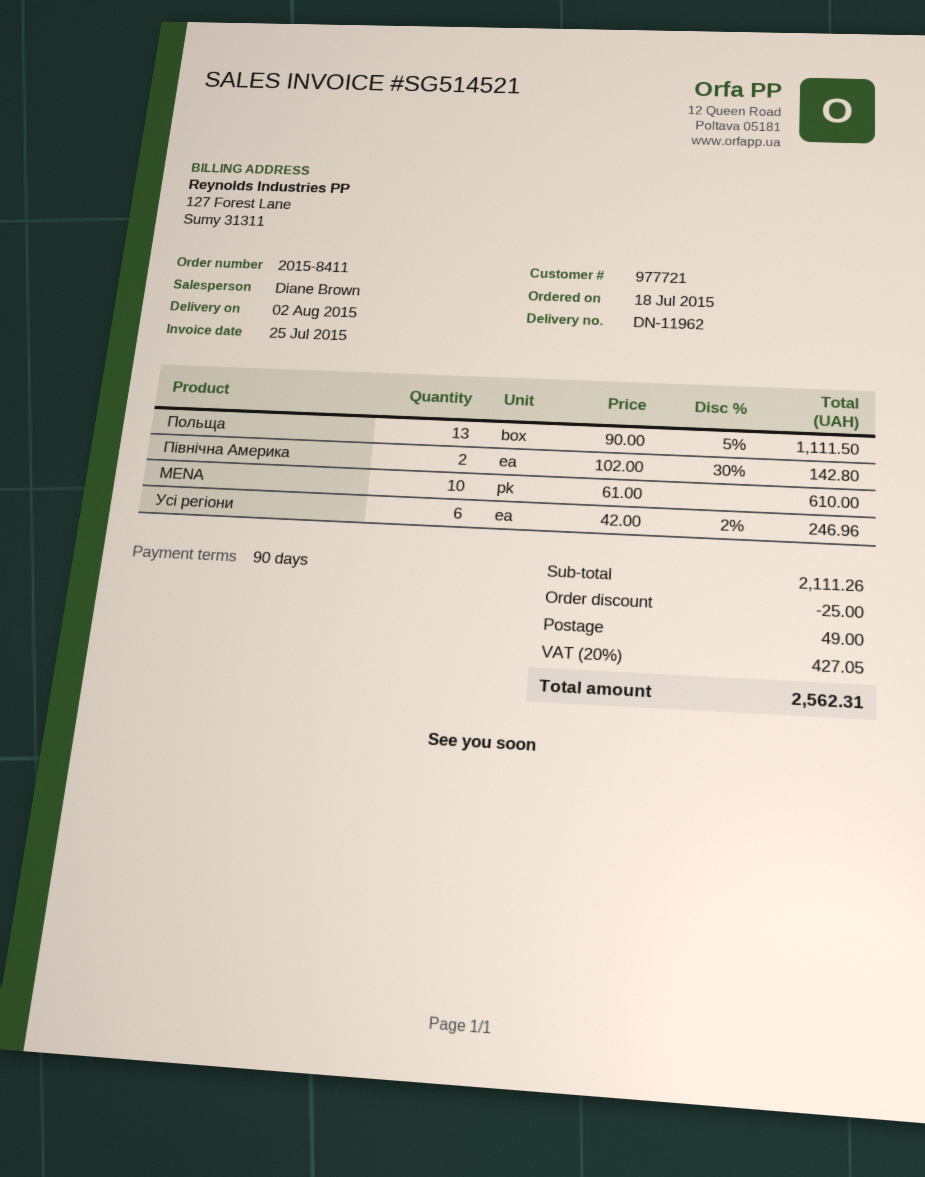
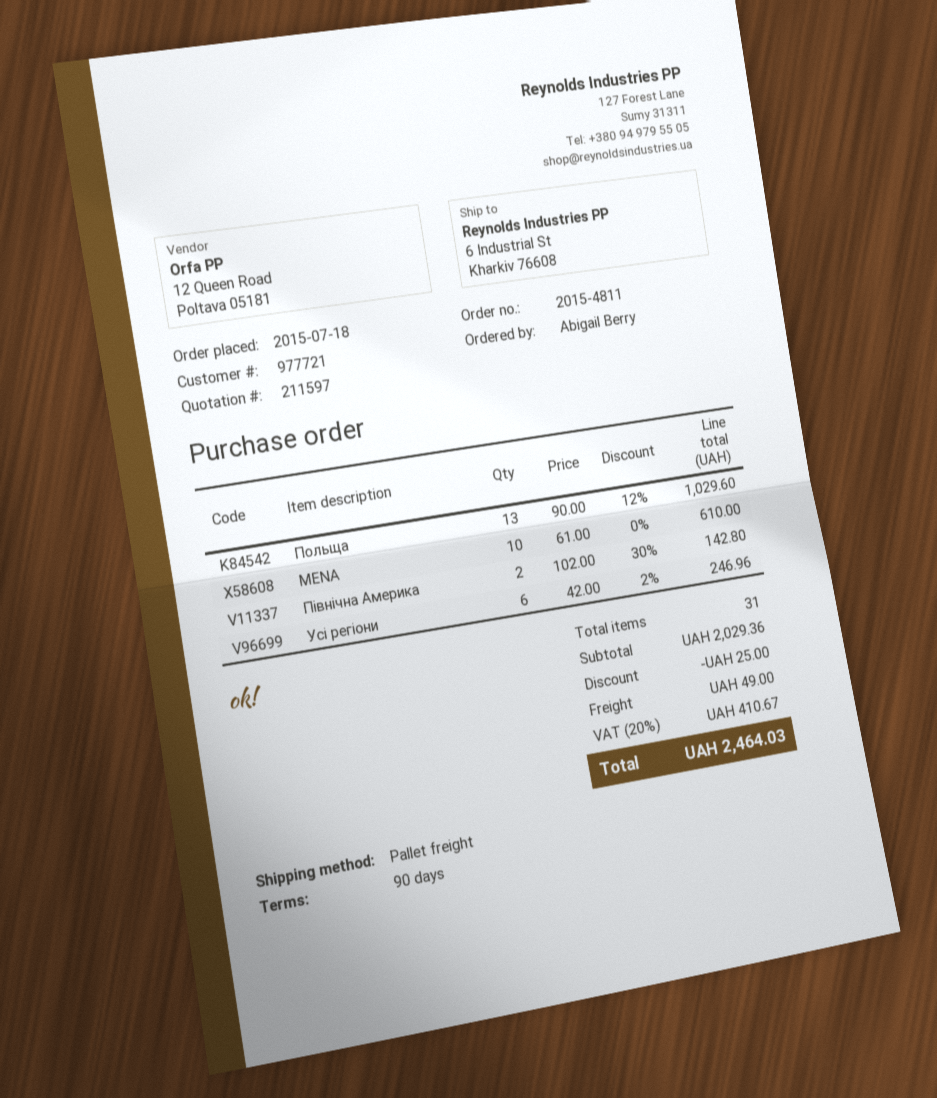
order number: 2015-8411 -> 2015-4811
Польща: 13 x 90.00 - 5% = 1111.50 -> 13 x 90.00 - 12% = 1029.60
subtotal: 2111.26 -> 2029.36
tax: 20% = 427.05 -> 20% = 410.67
total: 2562.31 -> 2464.03

